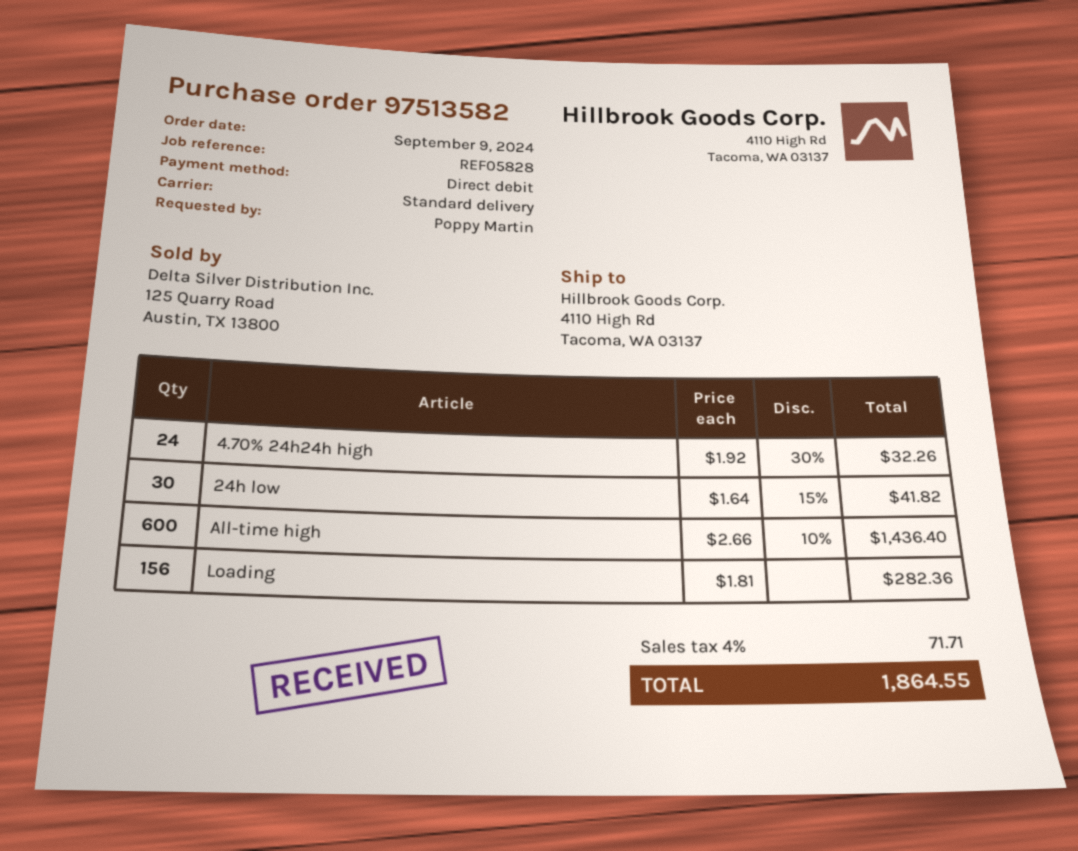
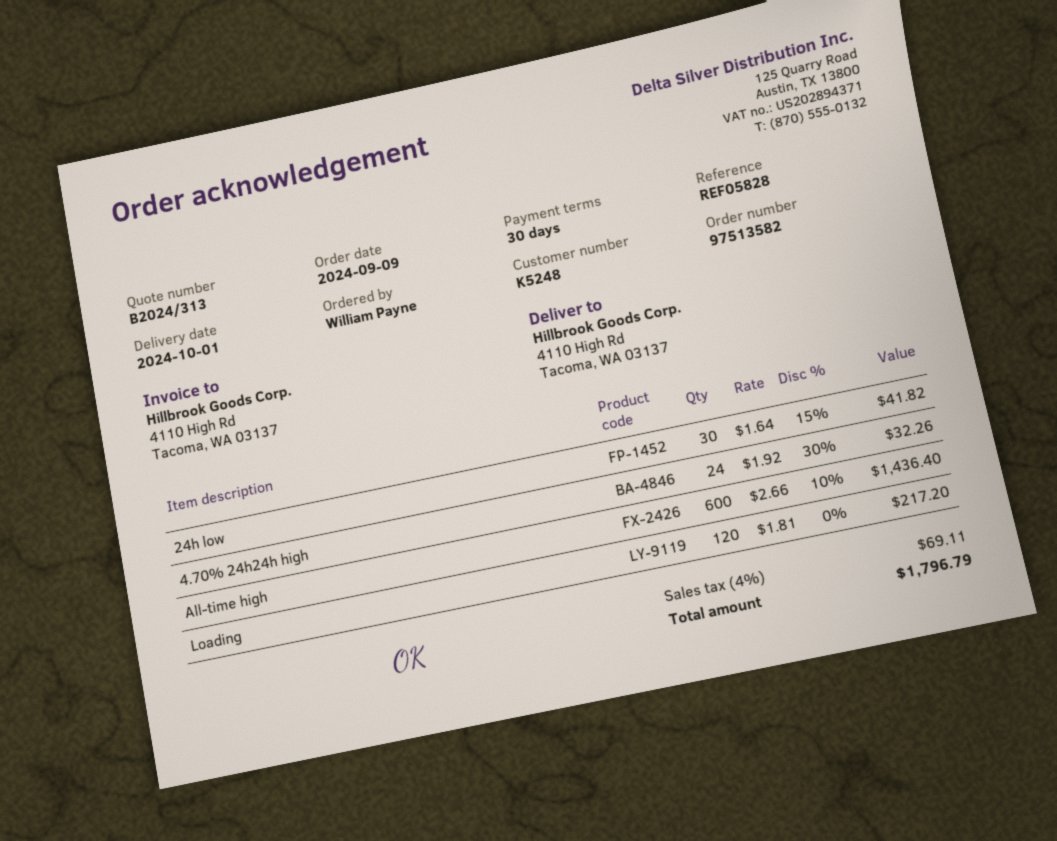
ordered by: Poppy Martin -> William Payne
Loading: 156 x 1.81 = 282.36 -> 120 x 1.81 = 217.20
tax: 4% = 71.71 -> 4% = 69.11
total: 1864.55 -> 1796.79

